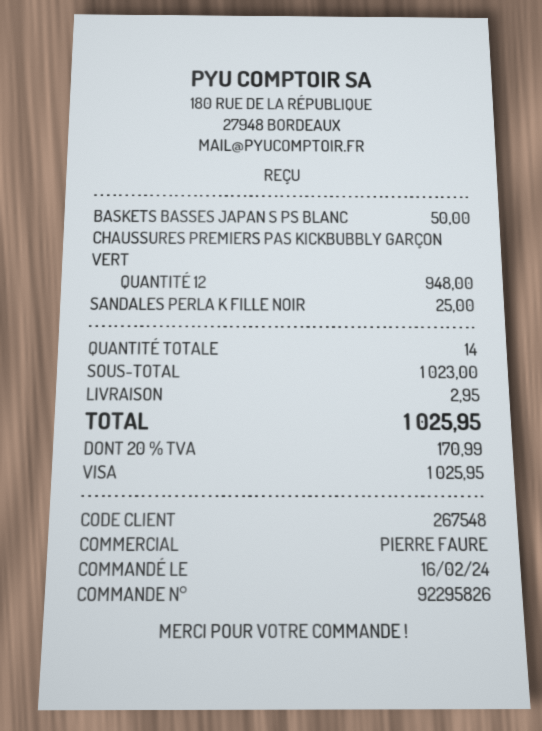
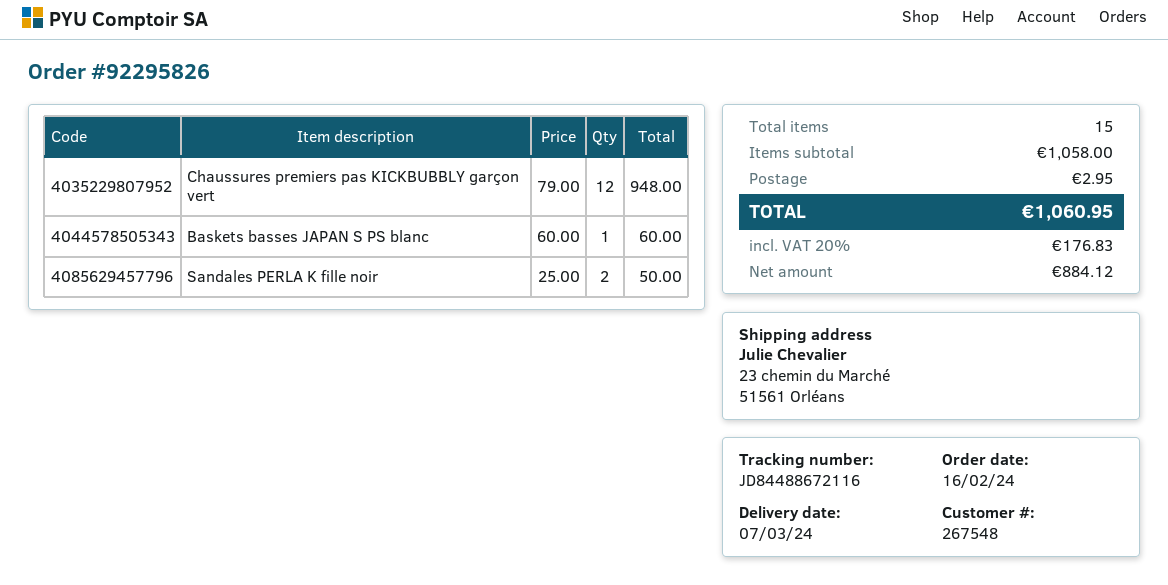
BASKETS BASSES JAPAN S PS BLANC: 1 for 50.00 -> 1 for 60.00
SANDALES PERLA K FILLE NOIR: 1 for 25.00 -> 2 for 50.00
total quantity: 14 -> 15
subtotal: 1023.00 -> 1058.00
tax: 20% = 170.99 -> 20% = 176.83
total: 1025.95 -> 1060.95

